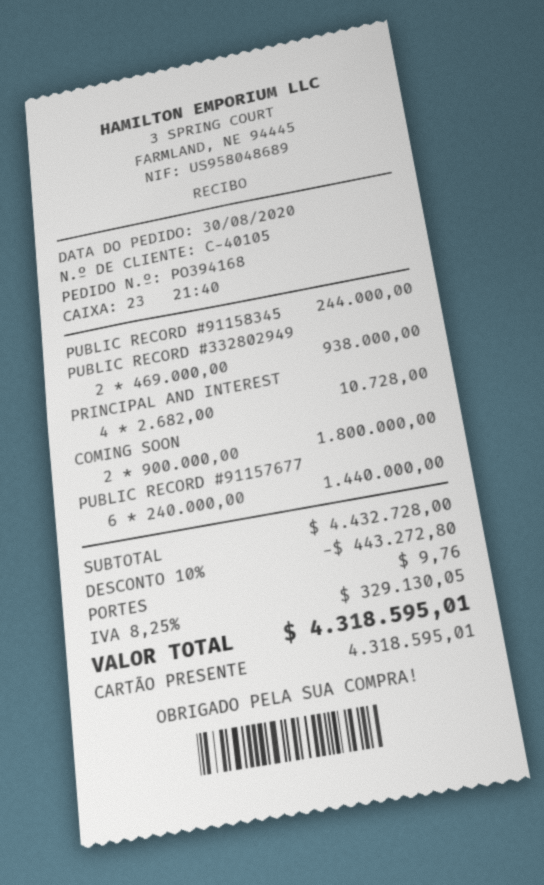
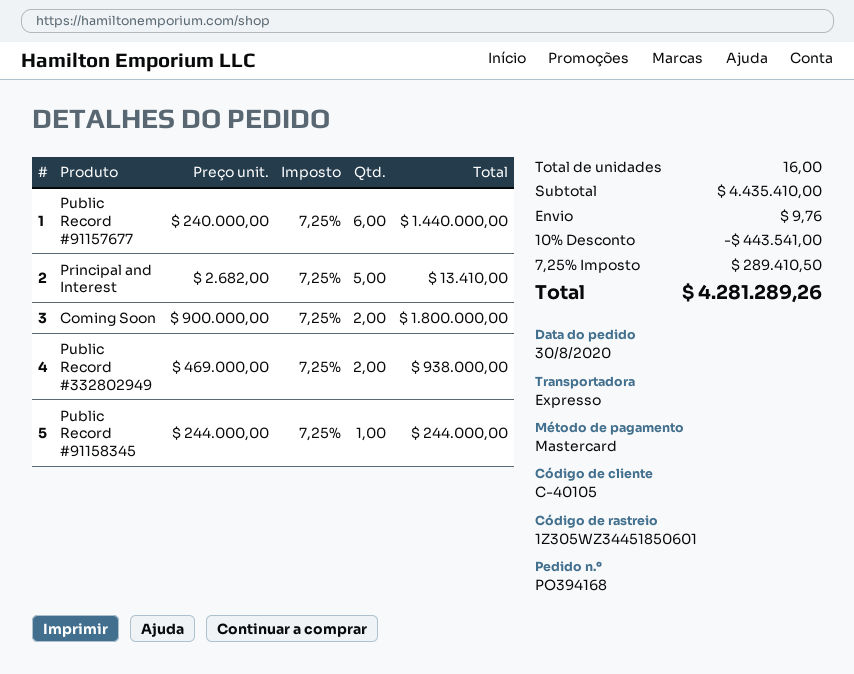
payment method: gift card -> Mastercard
PRINCIPAL AND INTEREST: 4 x 2682.00 = 10728.00 -> 5 x 2682.00 = 13410.00
subtotal: 4432728.00 -> 4435410.00
discount: 10% = 443272.80 -> 10% = 443541.00
tax: 8.25% = 329130.05 -> 7.25% = 289410.50
total: 4318595.01 -> 4281289.26

